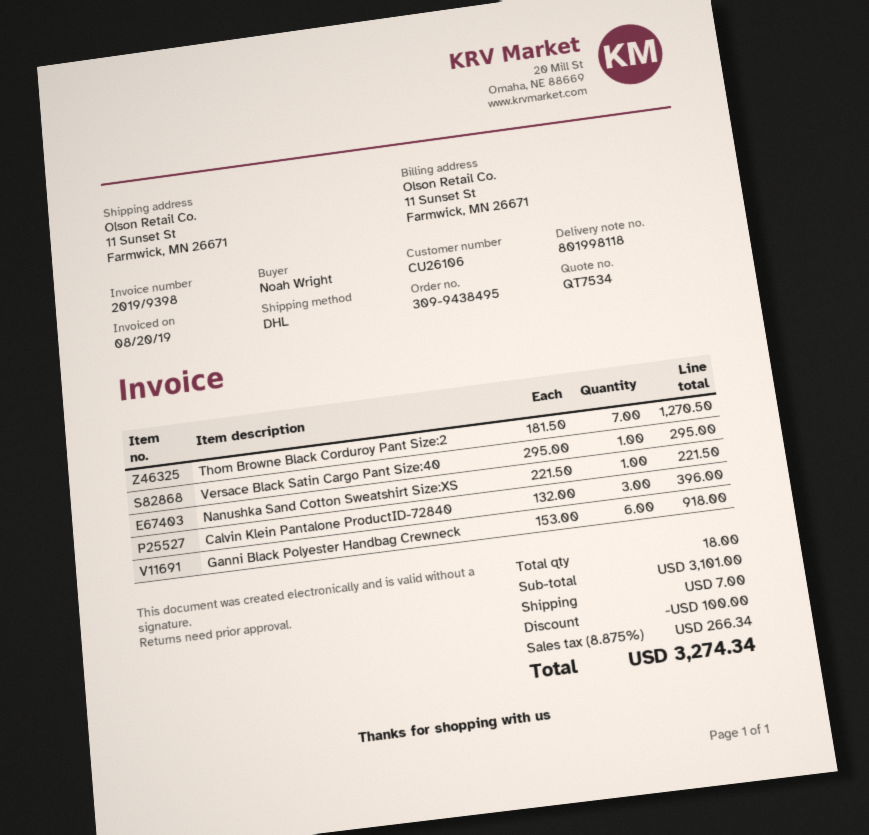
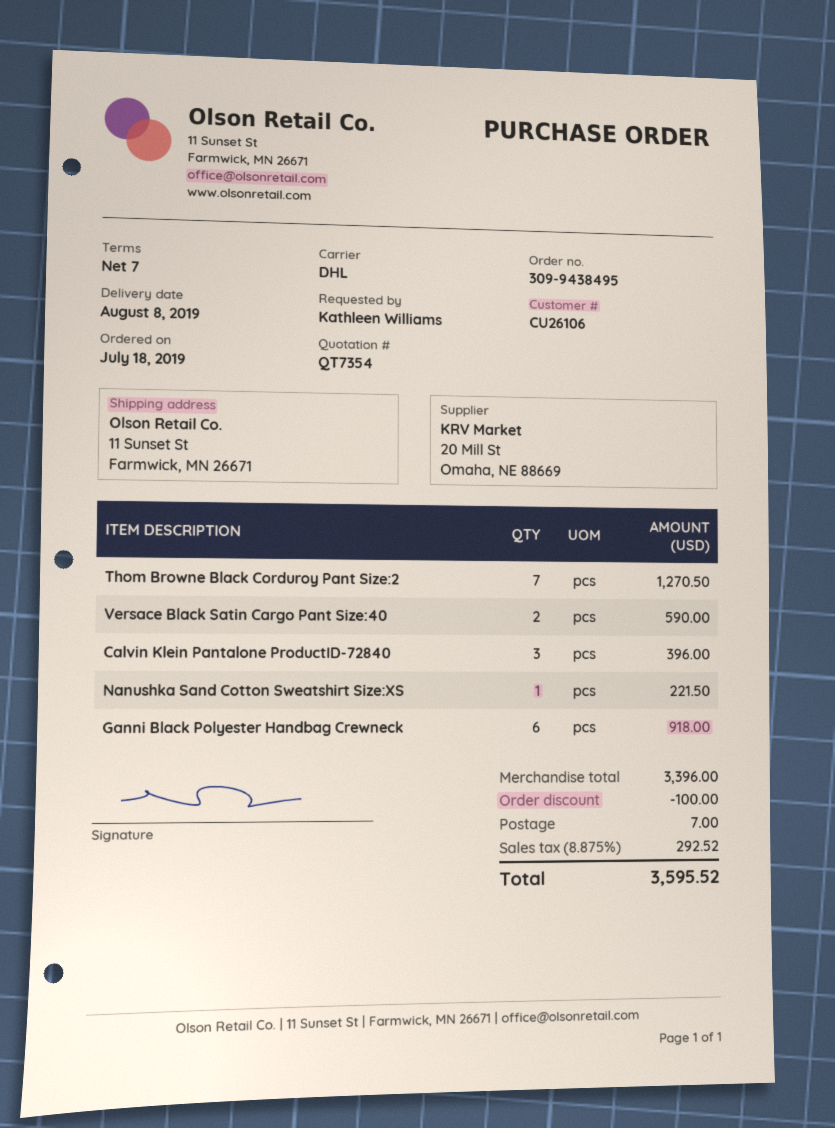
quote number: QT7534 -> QT7354
ordered by: Noah Wright -> Kathleen Williams
Versace Black Satin Cargo Pant Size:40: 1 for 295.00 -> 2 for 590.00
subtotal: 3101.00 -> 3396.00
tax: 8.875% = 266.34 -> 8.875% = 292.52
total: 3274.34 -> 3595.52

